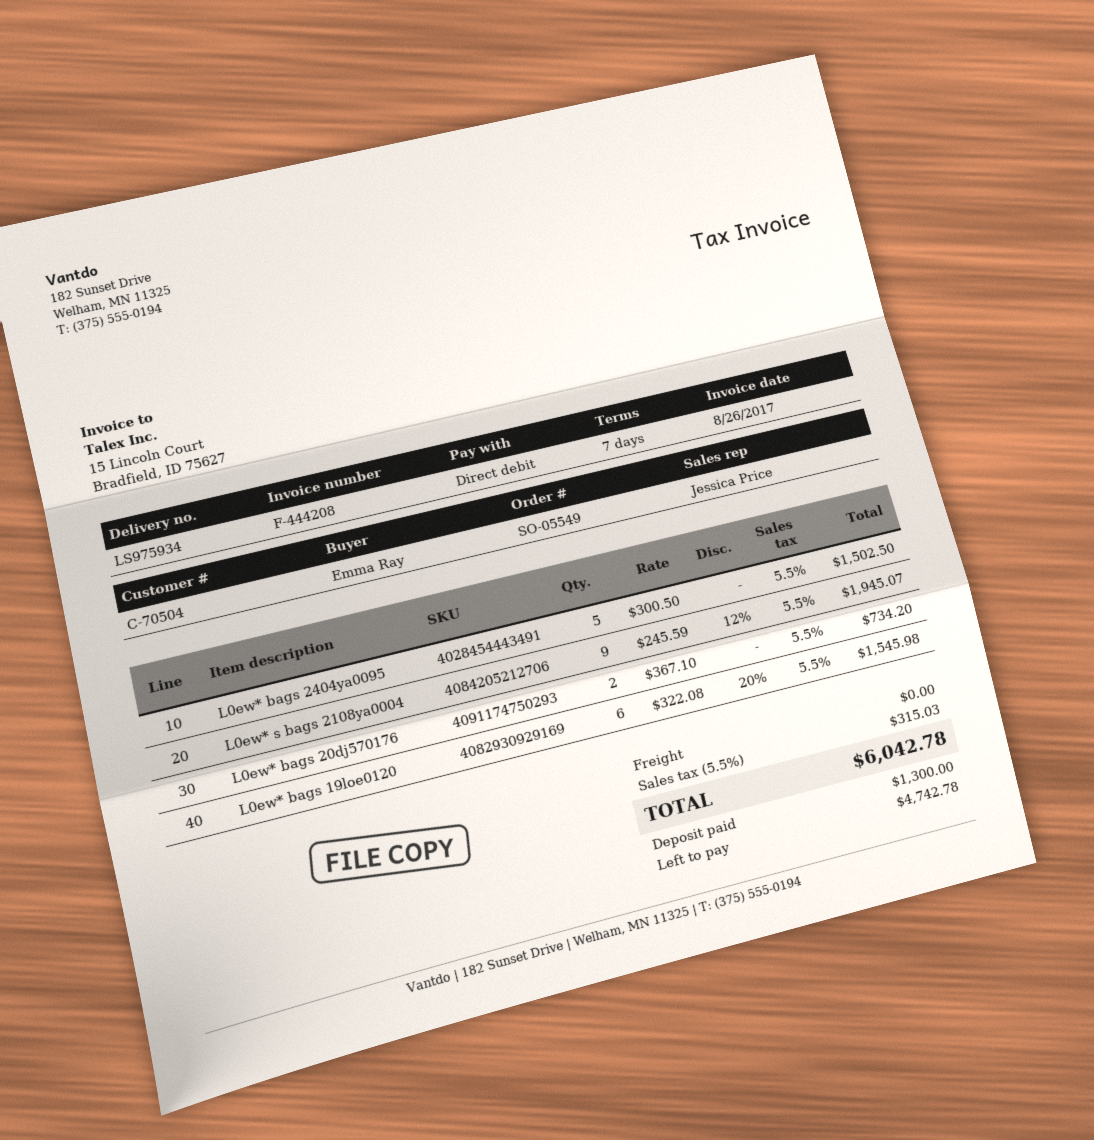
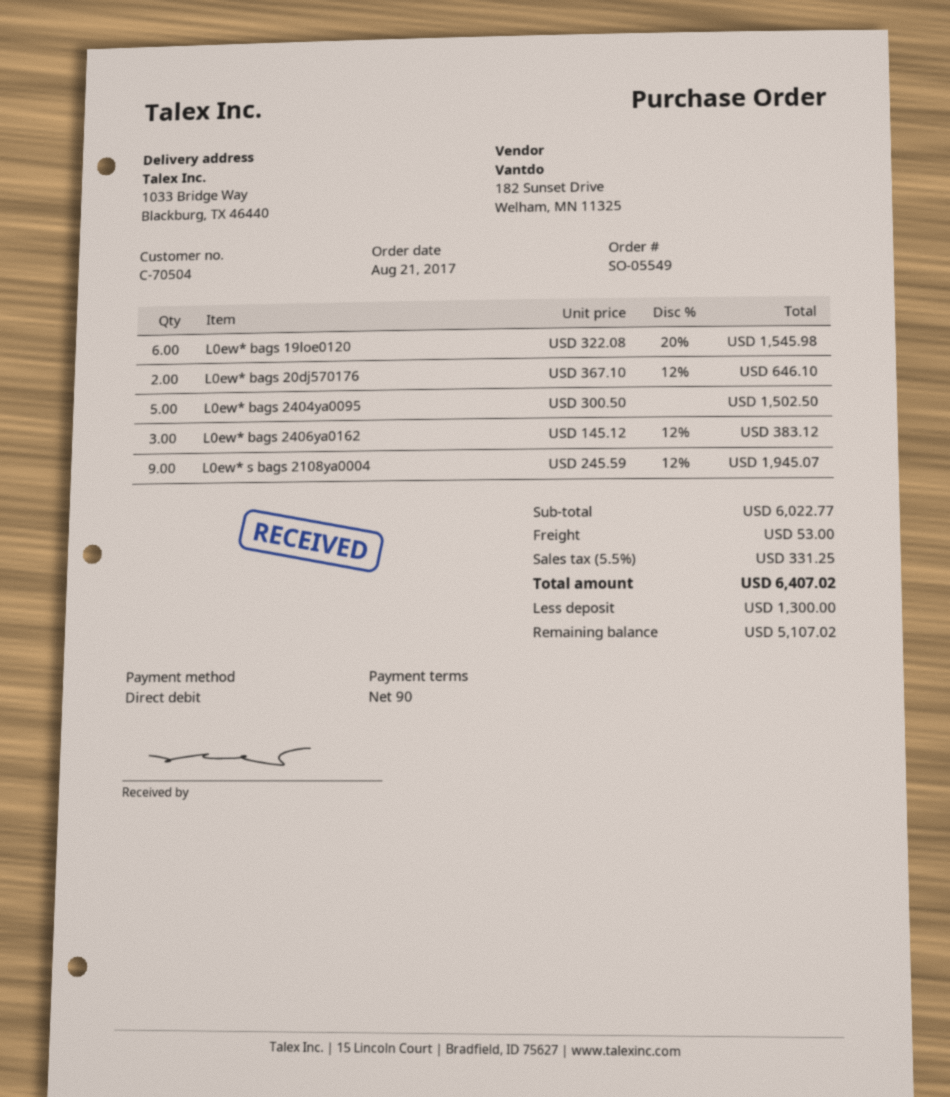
payment terms: 7 days -> 90 days
L0ew* bags 20dj570176: 2 x 367.10 = 734.20 -> 2 x 367.10 - 12% = 646.10
L0ew* bags 2406ya0162: none -> 3 x 145.12 - 12% = 383.12
shipping: 0.00 -> 53.00
tax: 5.5% = 315.03 -> 5.5% = 331.25
total: 6042.78 -> 6407.02
balance: 4742.78 -> 5107.02

